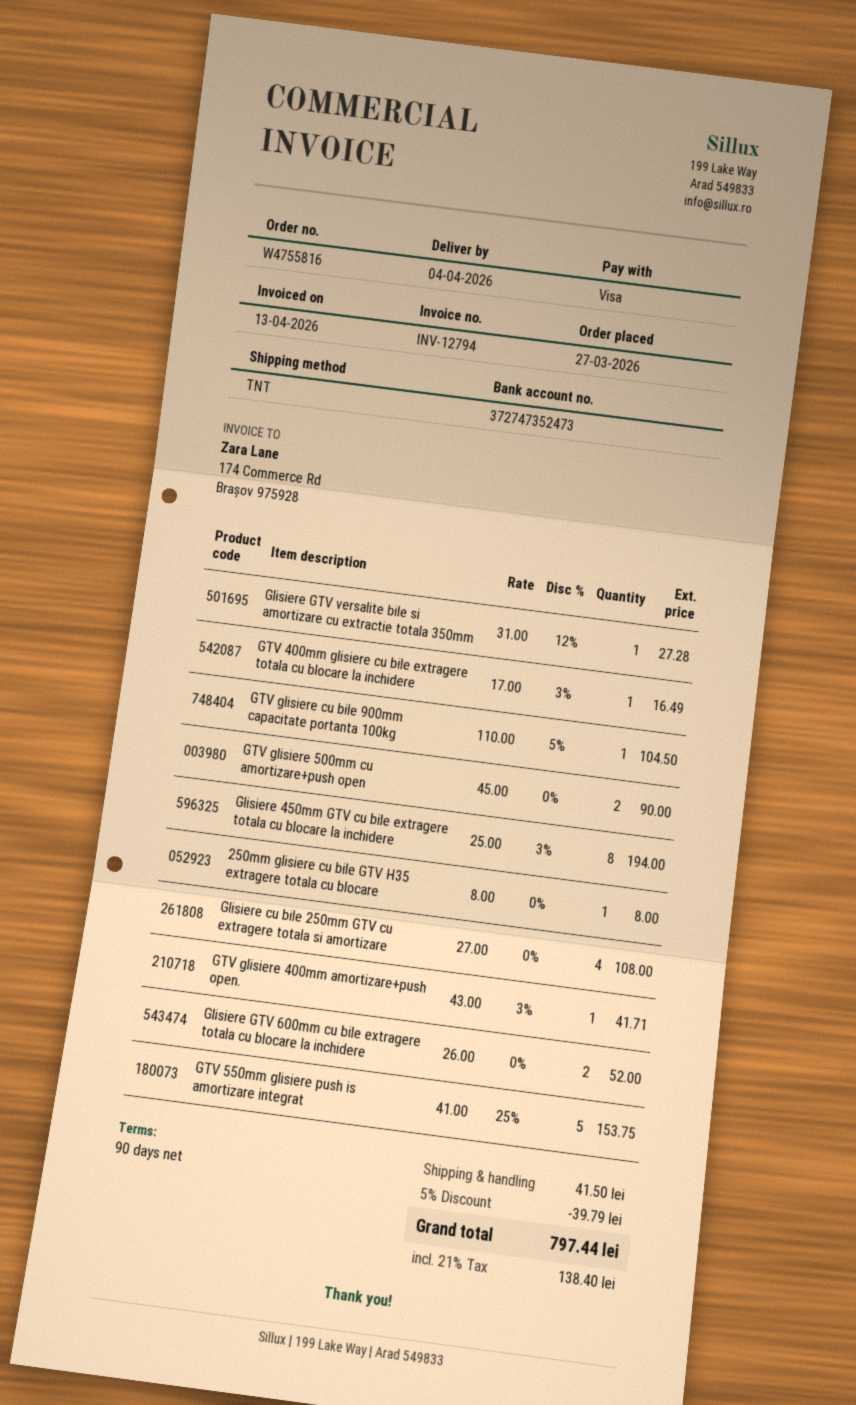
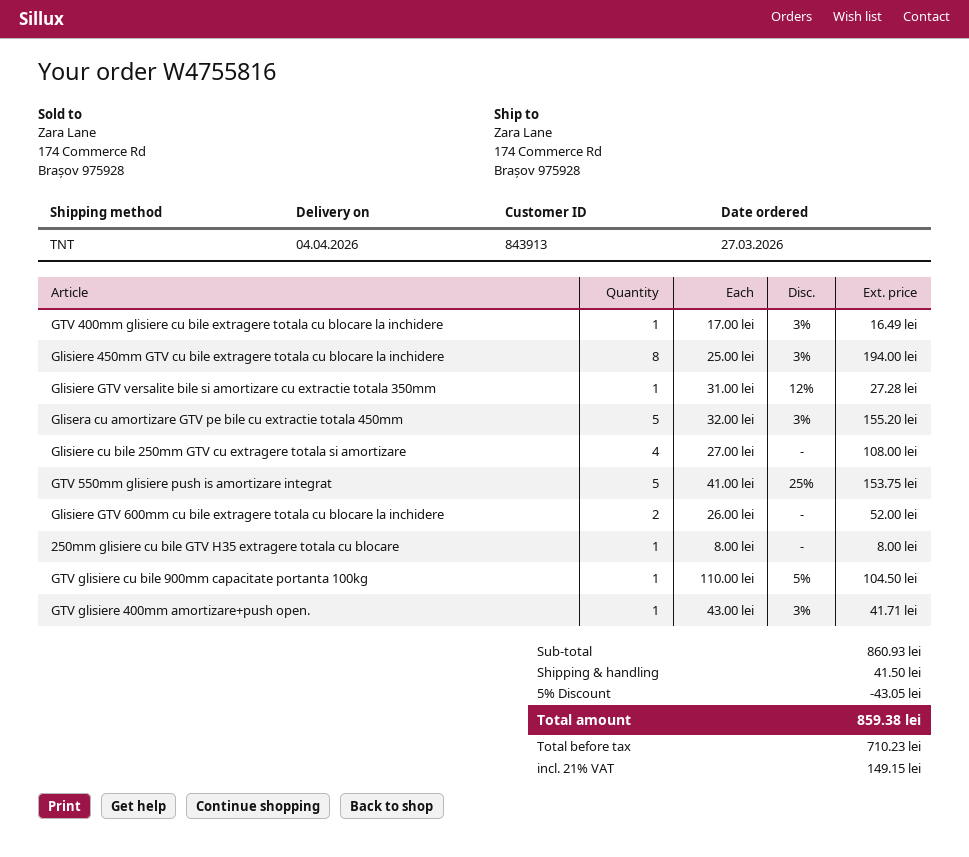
GTV glisiere 500mm cu amortizare+push open: 2 x 45.00 = 90.00 -> none
Glisera cu amortizare GTV pe bile cu extractie totala 450mm: none -> 5 x 32.00 - 3% = 155.20
discount: 5% = 39.79 -> 5% = 43.05
tax: 21% = 138.40 -> 21% = 149.15
total: 797.44 -> 859.38

